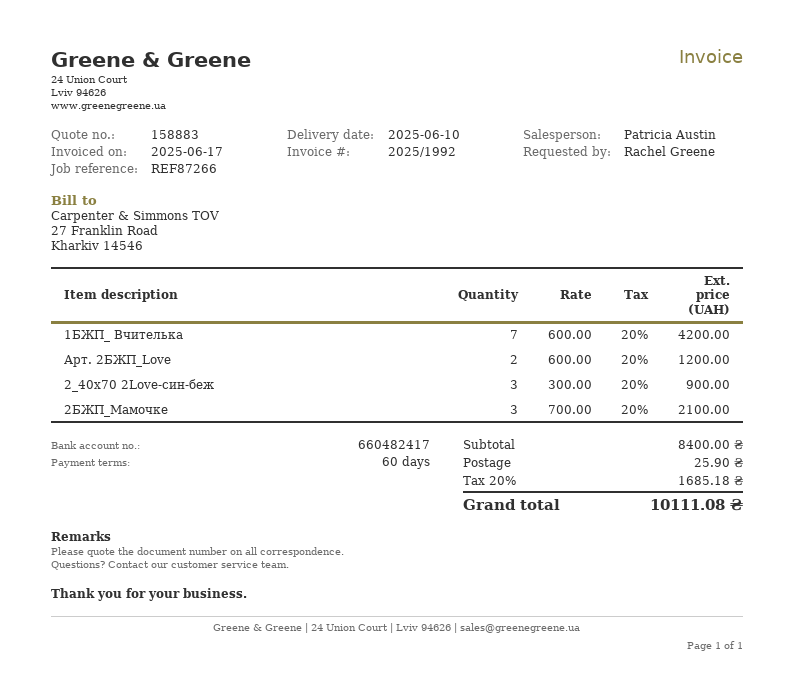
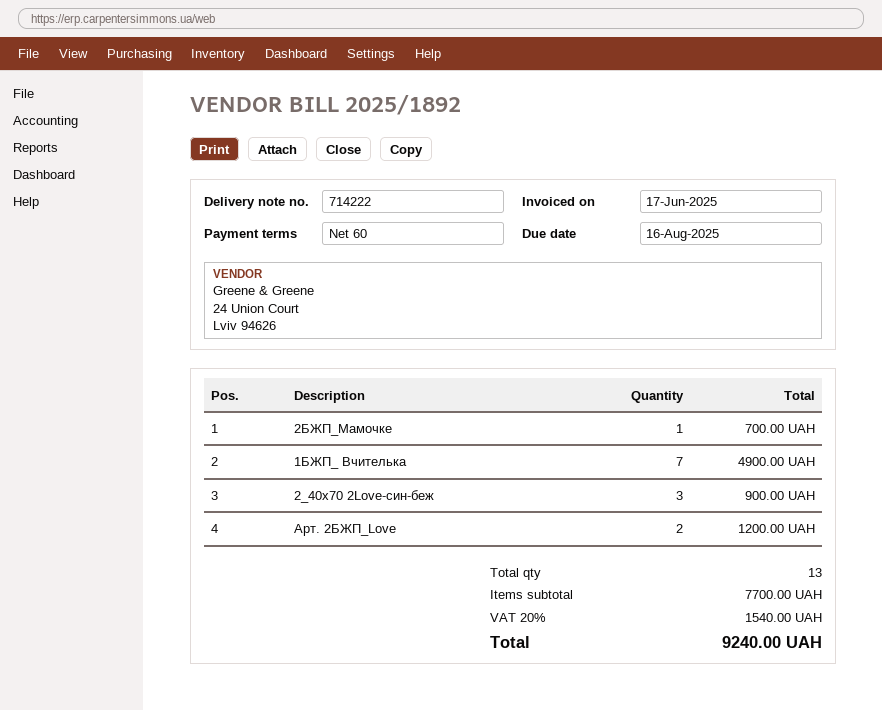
invoice number: 2025/1992 -> 2025/1892
1БЖП_ Вчителька: 7 for 4200.00 -> 7 for 4900.00
2БЖП_Мамочке: 3 for 2100.00 -> 1 for 700.00
subtotal: 8400.00 -> 7700.00
shipping: 25.90 -> none
tax: 20% = 1685.18 -> 20% = 1540.00
total: 10111.08 -> 9240.00

